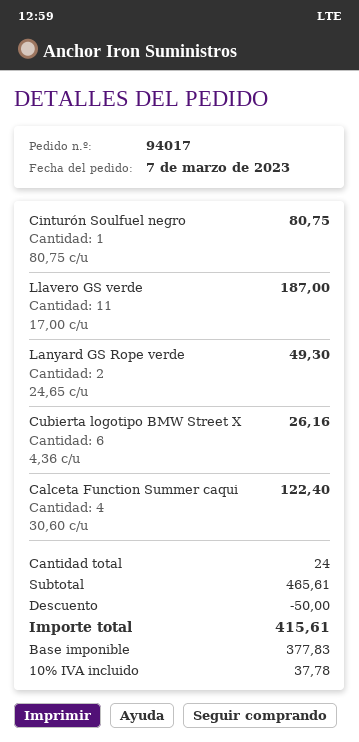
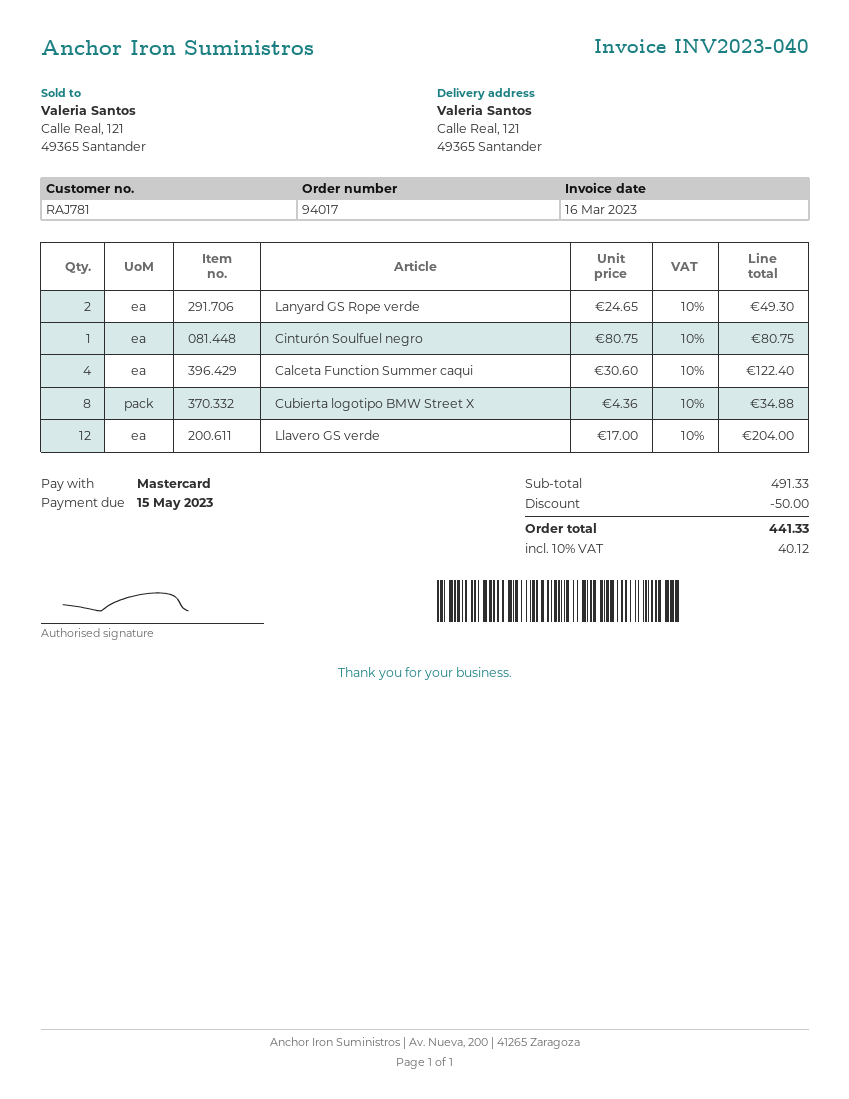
Llavero GS verde: 11 x 17.00 = 187.00 -> 12 x 17.00 = 204.00
Cubierta logotipo BMW Street X: 6 x 4.36 = 26.16 -> 8 x 4.36 = 34.88
subtotal: 465.61 -> 491.33
tax: 10% = 37.78 -> 10% = 40.12
total: 415.61 -> 441.33

